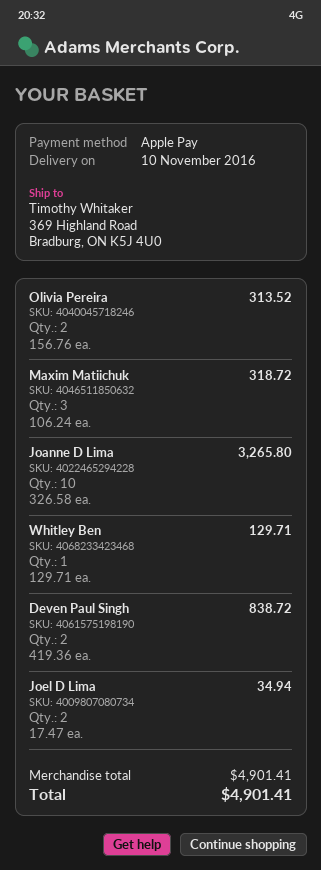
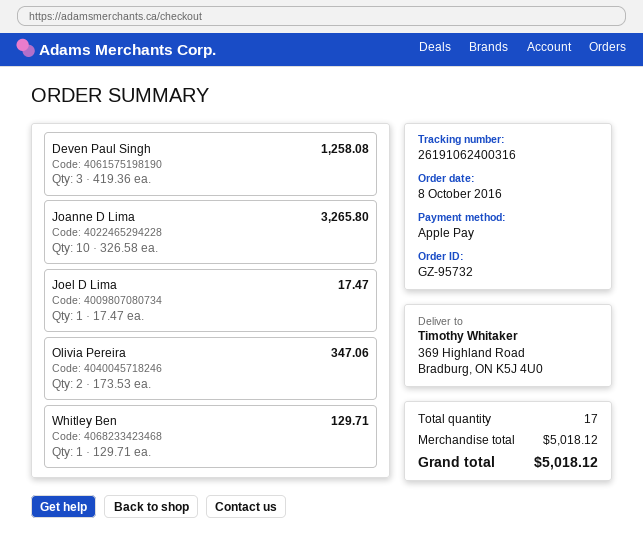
Olivia Pereira: 2 x 156.76 = 313.52 -> 2 x 173.53 = 347.06
Maxim Matiichuk: 3 x 106.24 = 318.72 -> none
Deven Paul Singh: 2 x 419.36 = 838.72 -> 3 x 419.36 = 1258.08
Joel D Lima: 2 x 17.47 = 34.94 -> 1 x 17.47 = 17.47
subtotal: 4901.41 -> 5018.12
total: 4901.41 -> 5018.12

